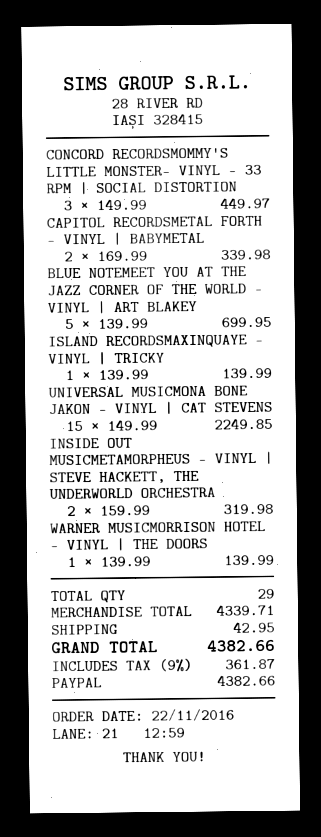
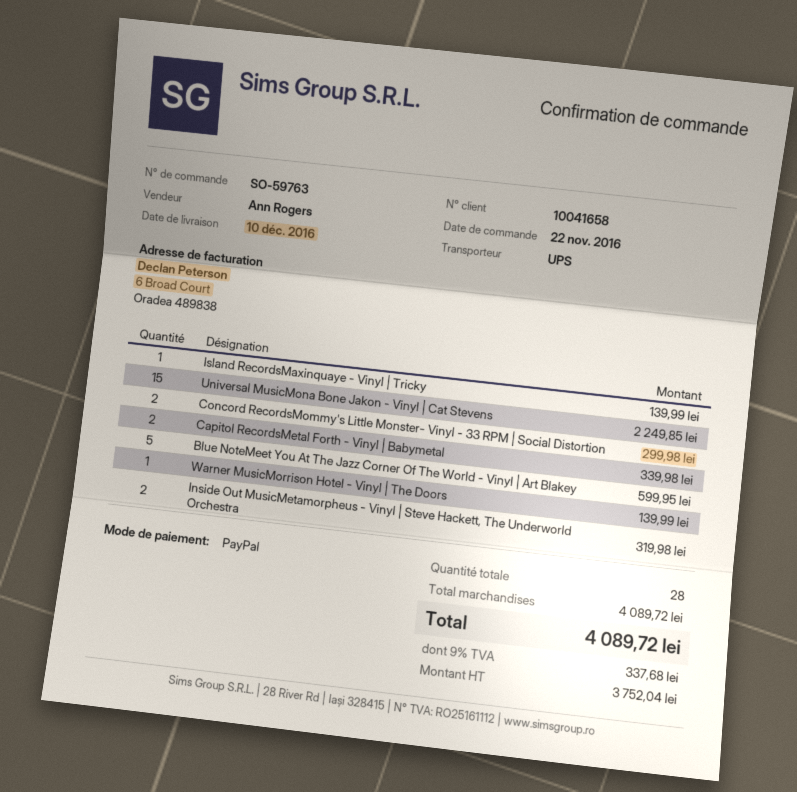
CONCORD RECORDSMOMMY'S LITTLE MONSTER- VINYL - 33 RPM | SOCIAL DISTORTION: 3 for 449.97 -> 2 for 299.98
BLUE NOTEMEET YOU AT THE JAZZ CORNER OF THE WORLD - VINYL | ART BLAKEY: 5 for 699.95 -> 5 for 599.95
total quantity: 29 -> 28
subtotal: 4339.71 -> 4089.72
shipping: 42.95 -> none
tax: 9% = 361.87 -> 9% = 337.68
total: 4382.66 -> 4089.72

